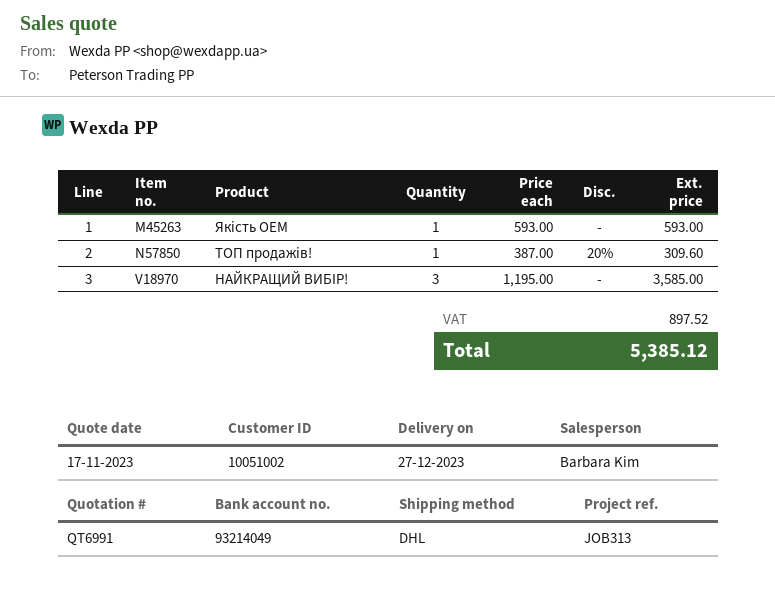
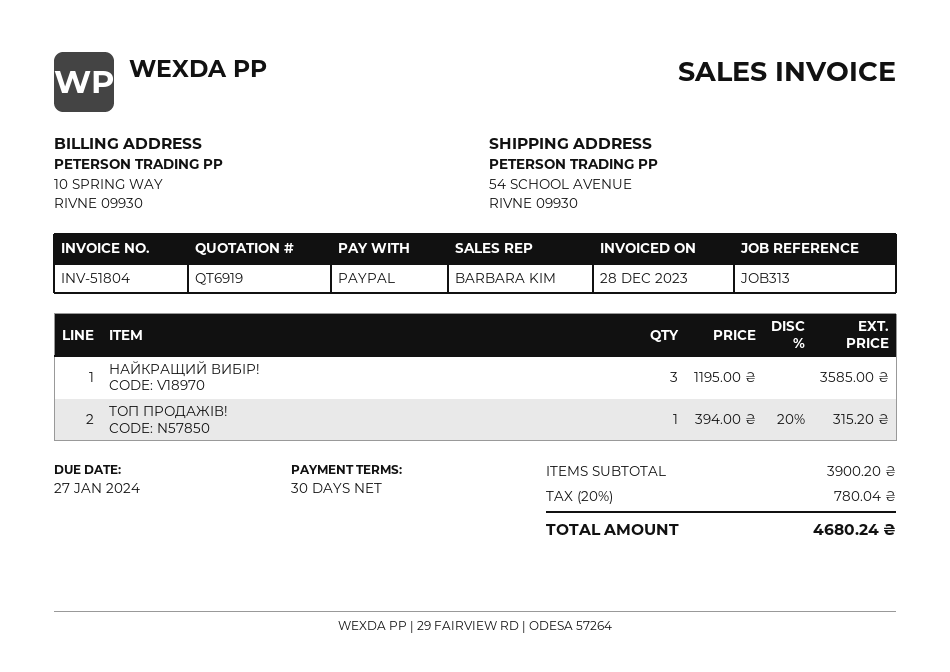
quote number: QT6991 -> QT6919
Якість OEM: 1 x 593.00 = 593.00 -> none
ТОП продажів!: 1 x 387.00 - 20% = 309.60 -> 1 x 394.00 - 20% = 315.20
tax: 897.52 -> 780.04
total: 5385.12 -> 4680.24

